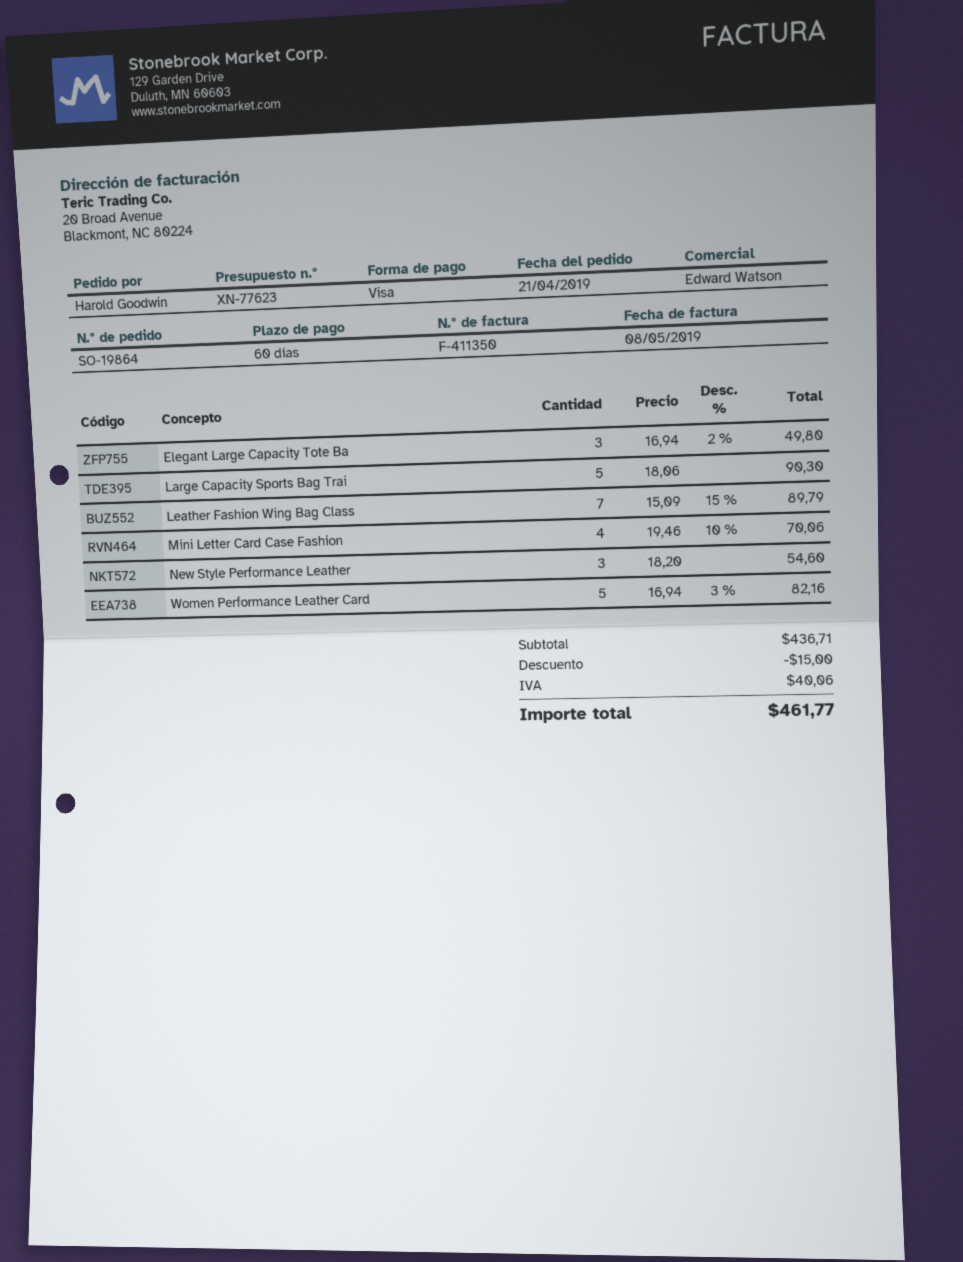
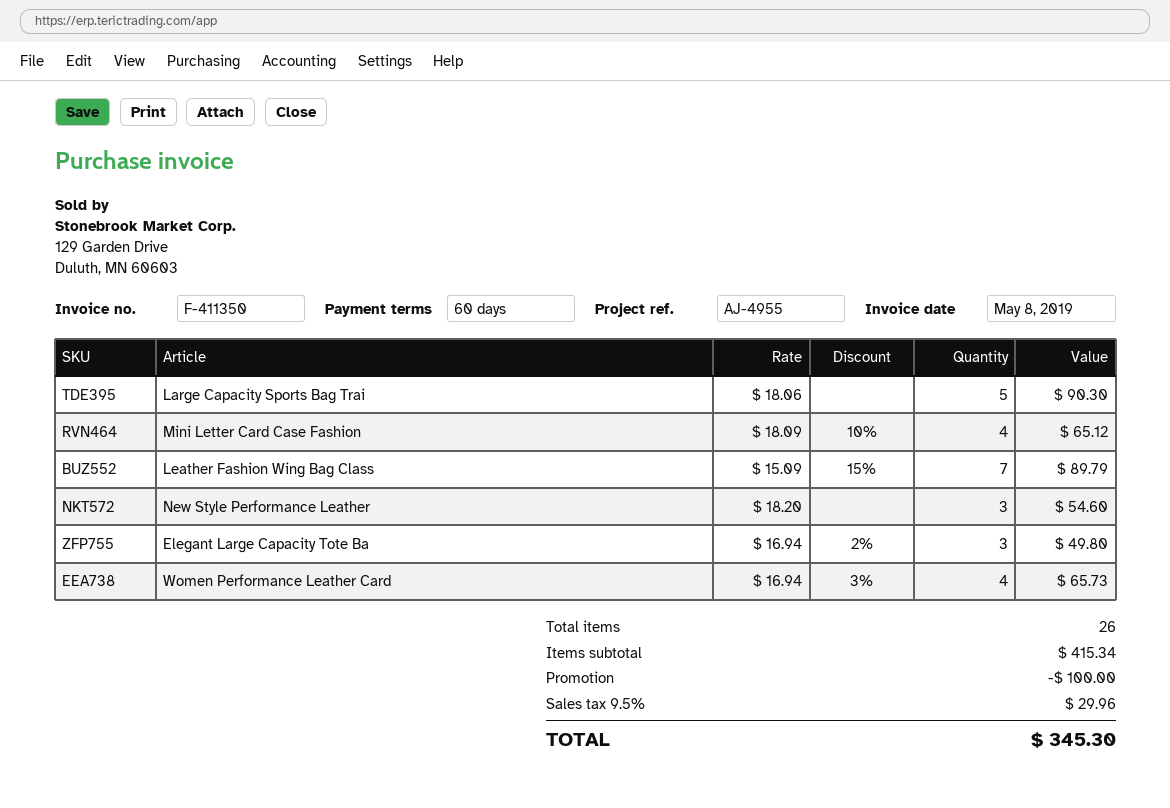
Mini Letter Card Case Fashion: 4 x 19.46 - 10% = 70.06 -> 4 x 18.09 - 10% = 65.12
Women Performance Leather Card: 5 x 16.94 - 3% = 82.16 -> 4 x 16.94 - 3% = 65.73
subtotal: 436.71 -> 415.34
discount: 15.00 -> 100.00
tax: 40.06 -> 29.96
total: 461.77 -> 345.30

